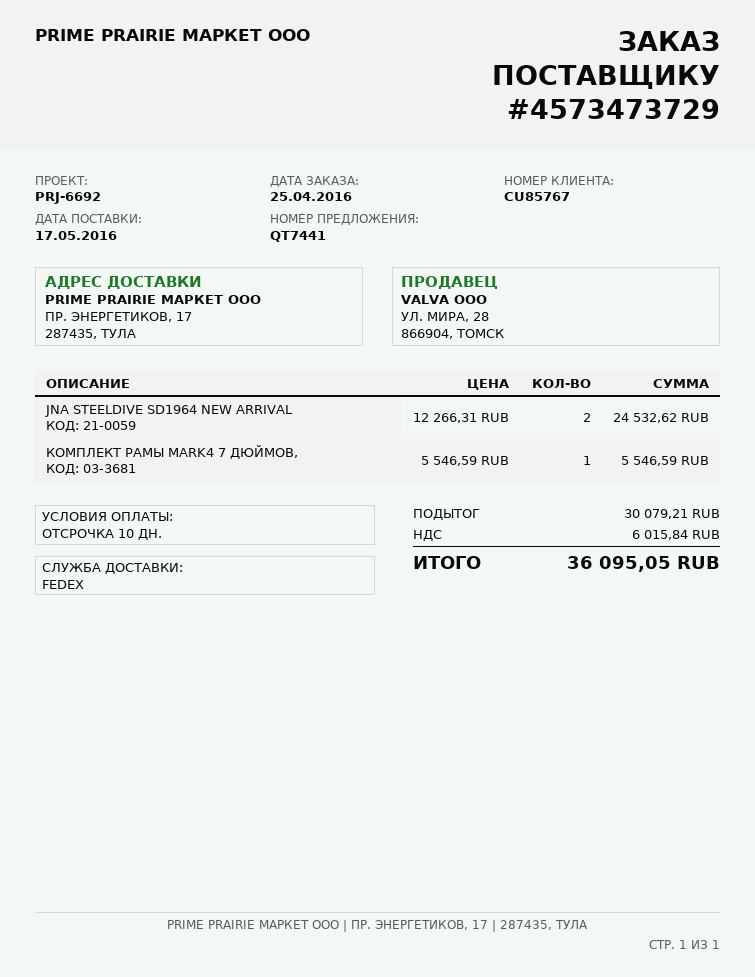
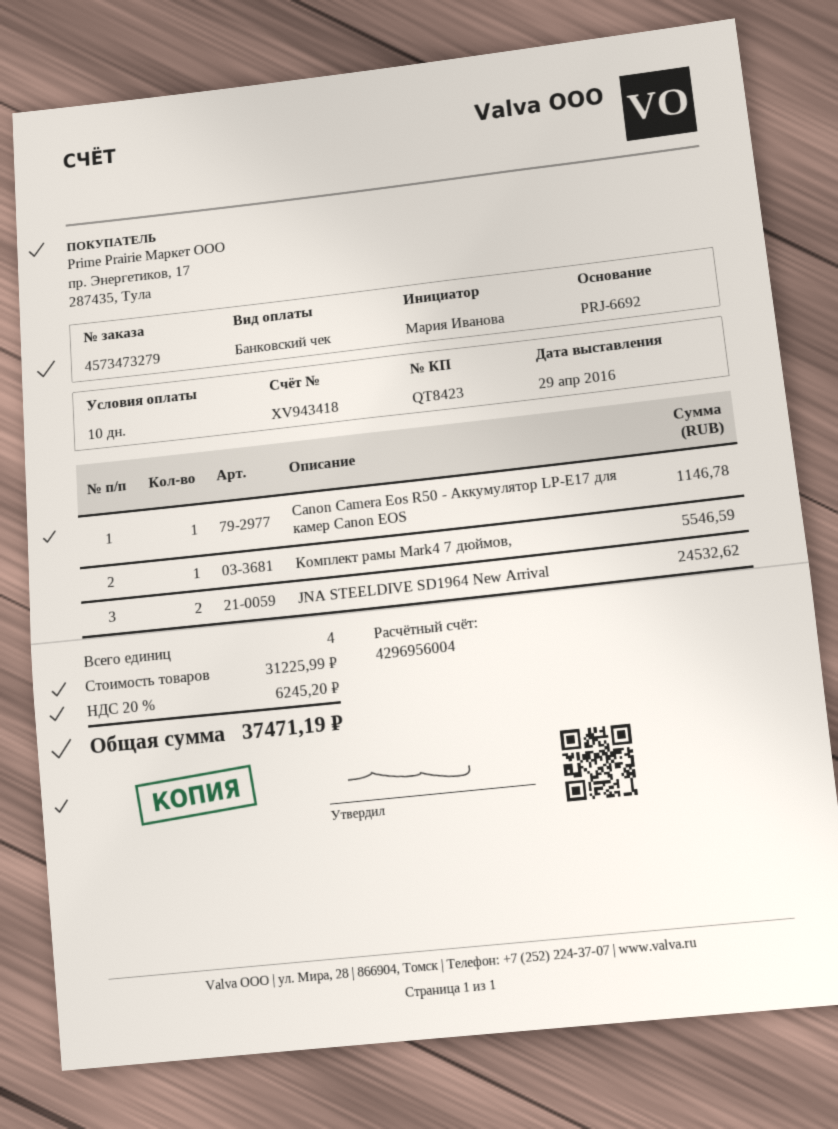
quote number: QT7441 -> QT8423
order number: 4573473729 -> 4573473279
Canon Camera Eos R50 - Аккумулятор LP-E17 для камер Canon EOS: none -> 1 for 1146.78
subtotal: 30079.21 -> 31225.99
tax: 6015.84 -> 6245.20
total: 36095.05 -> 37471.19

